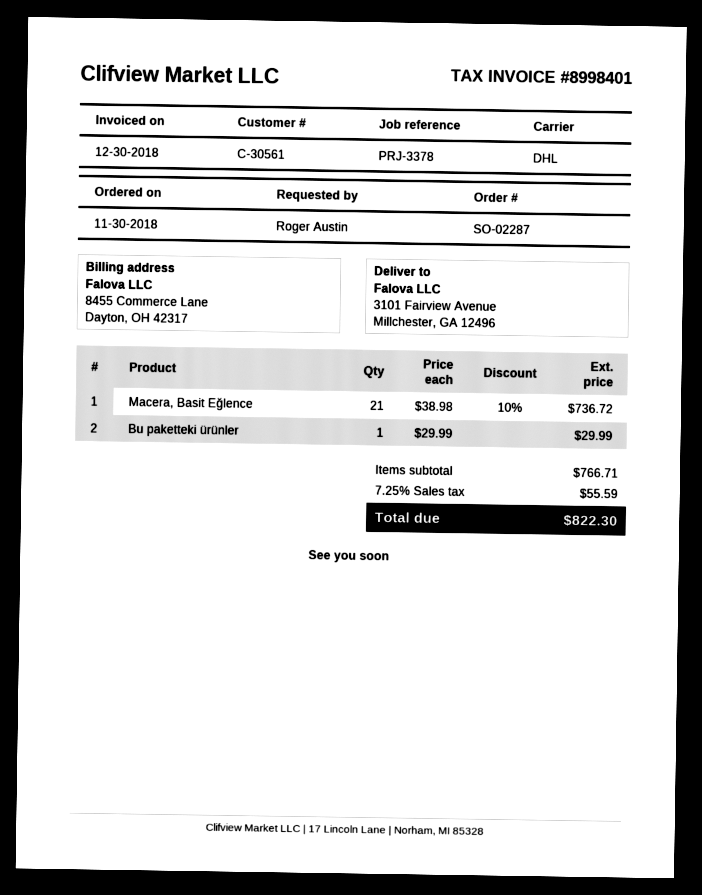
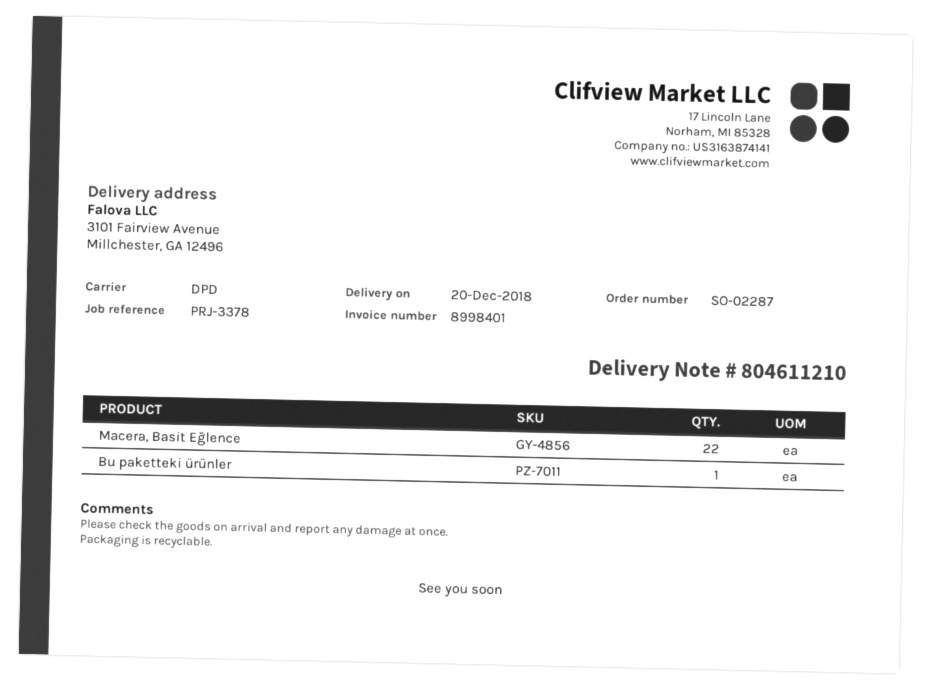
shipping method: DHL -> DPD
Macera, Basit Eğlence: 21 -> 22

